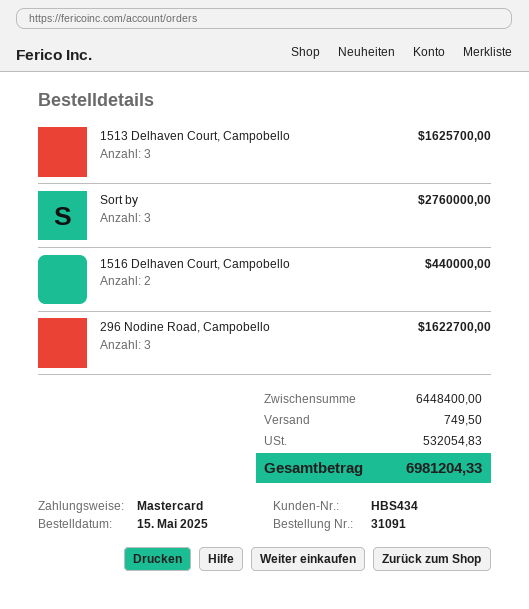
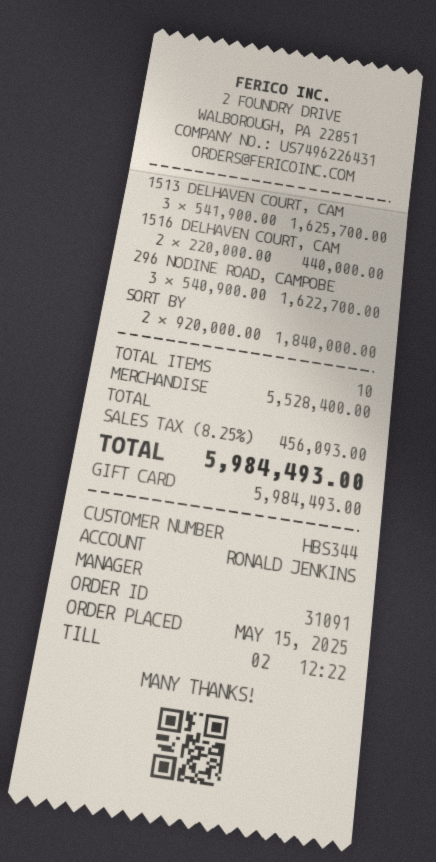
customer number: HBS434 -> HBS344
payment method: Mastercard -> gift card
Sort by: 3 for 2760000.00 -> 2 for 1840000.00
subtotal: 6448400.00 -> 5528400.00
shipping: 749.50 -> none
tax: 532054.83 -> 456093.00
total: 6981204.33 -> 5984493.00

